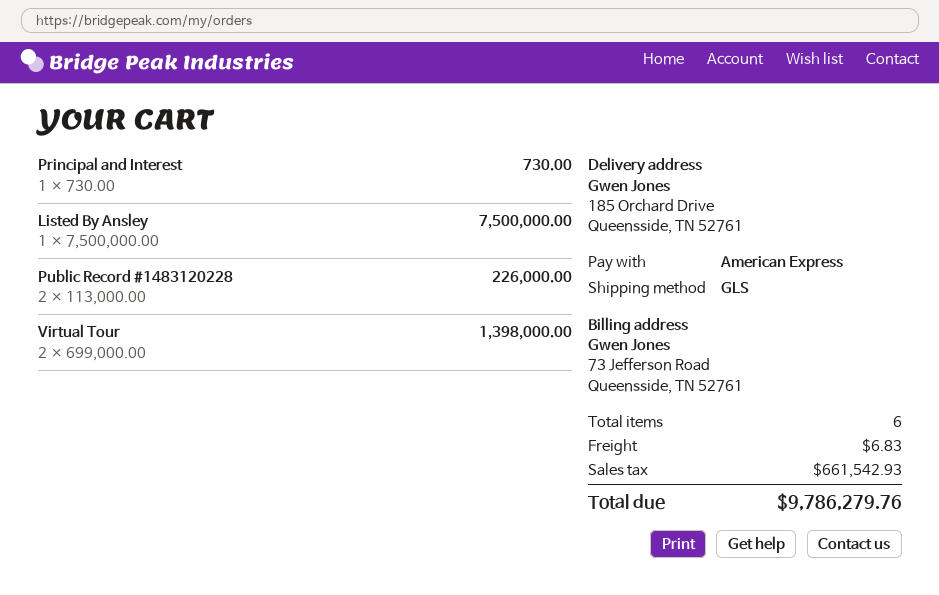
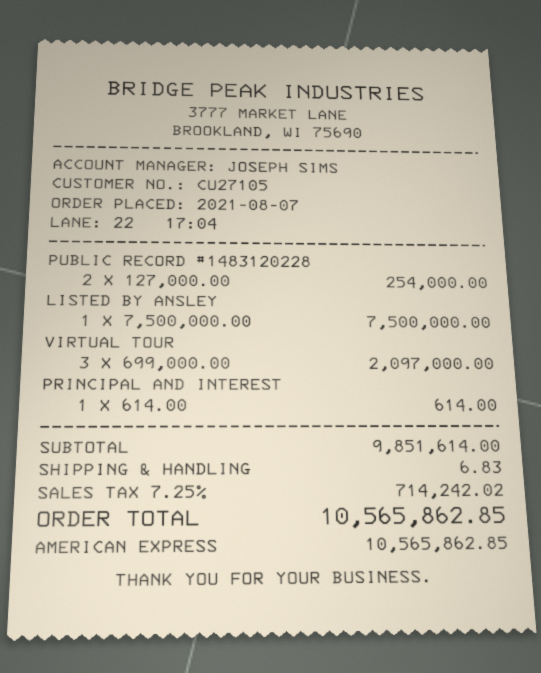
Principal and Interest: 1 x 730.00 = 730.00 -> 1 x 614.00 = 614.00
Public Record #1483120228: 2 x 113000.00 = 226000.00 -> 2 x 127000.00 = 254000.00
Virtual Tour: 2 x 699000.00 = 1398000.00 -> 3 x 699000.00 = 2097000.00
tax: 661542.93 -> 714242.02
total: 9786279.76 -> 10565862.85

